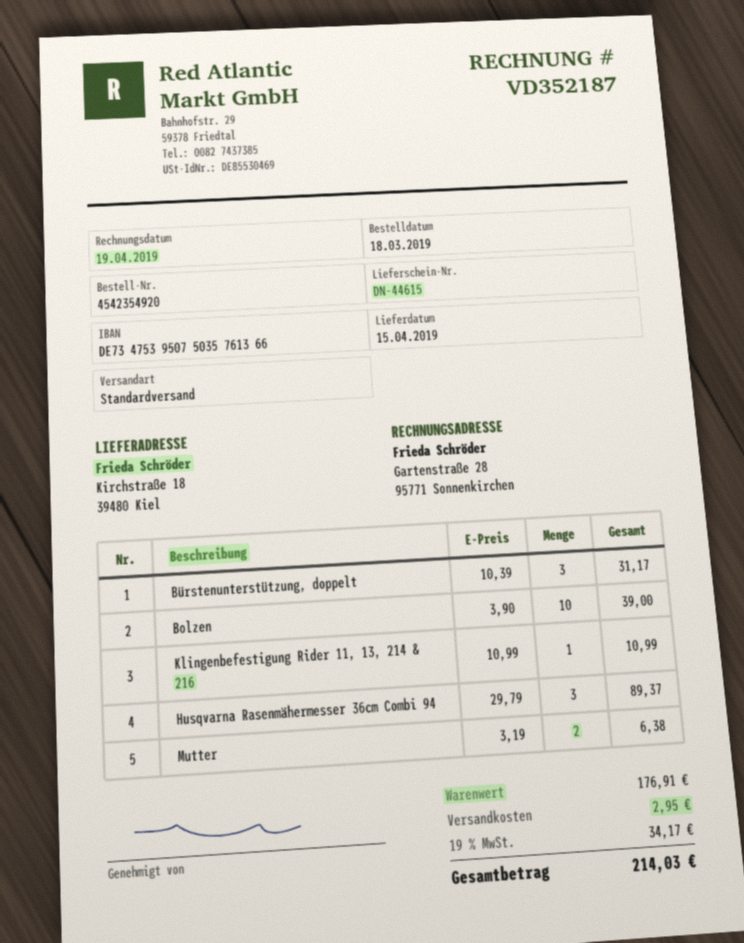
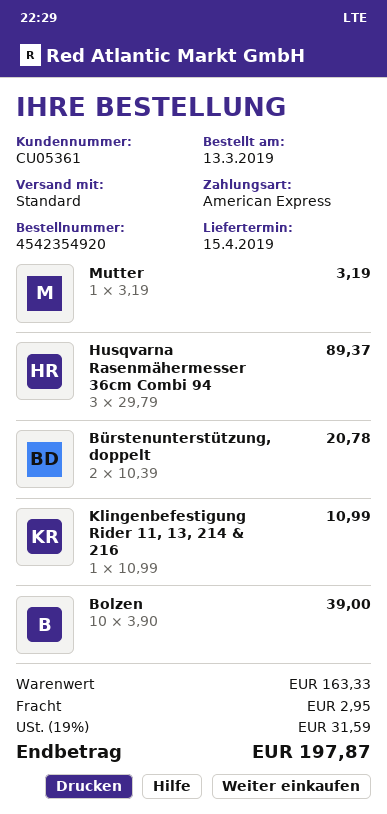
order date: 2019-03-18 -> 2019-03-13
Bürstenunterstützung, doppelt: 3 x 10.39 = 31.17 -> 2 x 10.39 = 20.78
Mutter: 2 x 3.19 = 6.38 -> 1 x 3.19 = 3.19
subtotal: 176.91 -> 163.33
tax: 19% = 34.17 -> 19% = 31.59
total: 214.03 -> 197.87

